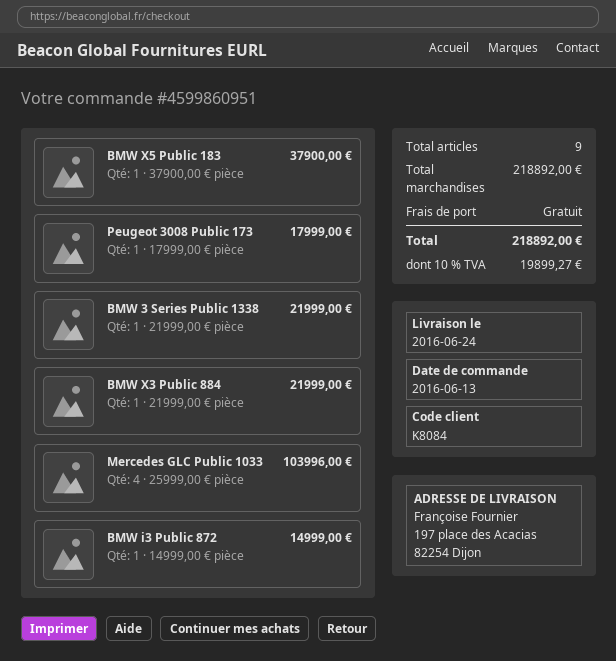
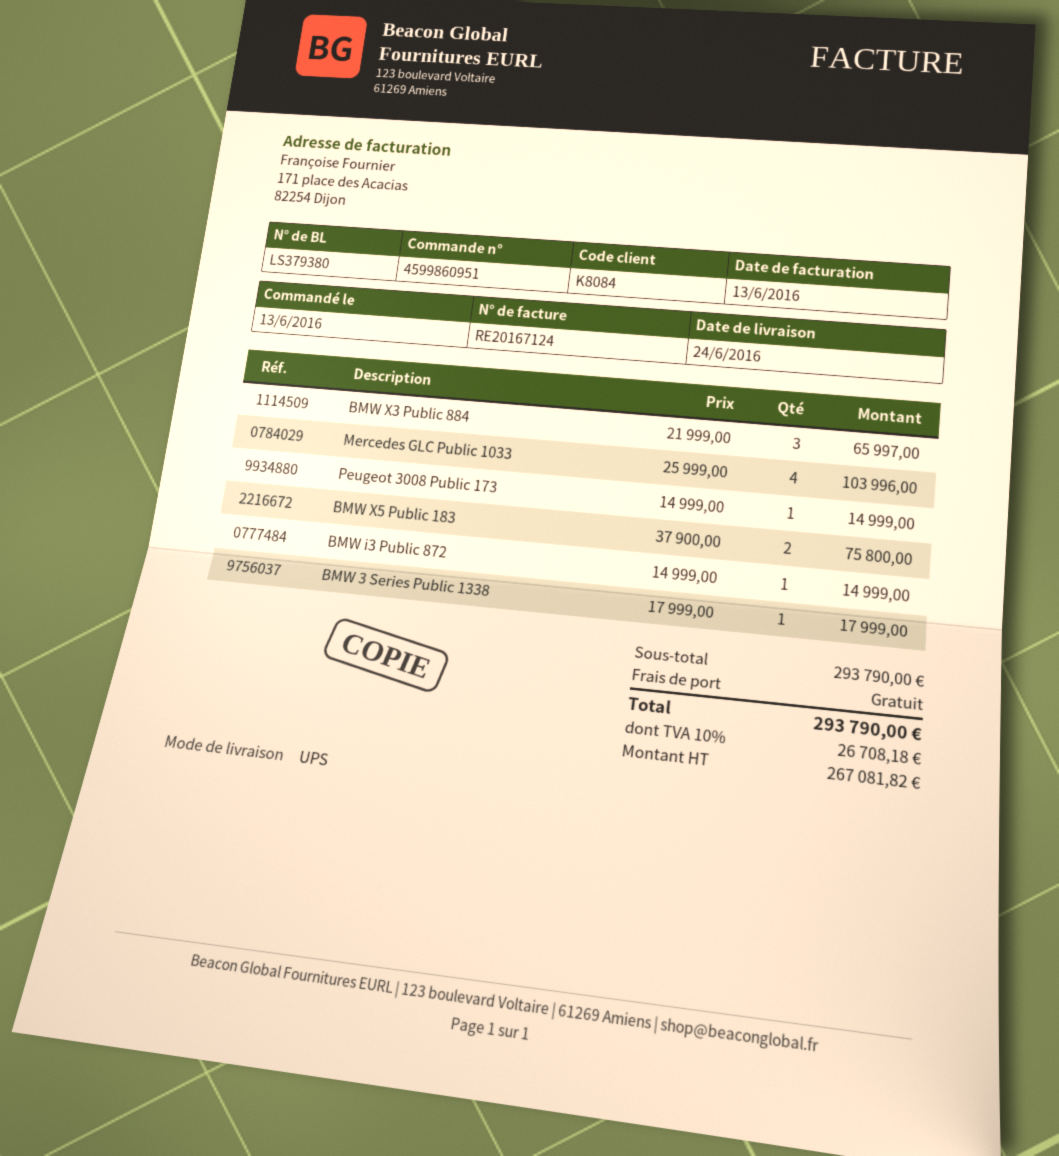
BMW X5 Public 183: 1 x 37900.00 = 37900.00 -> 2 x 37900.00 = 75800.00
Peugeot 3008 Public 173: 1 x 17999.00 = 17999.00 -> 1 x 14999.00 = 14999.00
BMW 3 Series Public 1338: 1 x 21999.00 = 21999.00 -> 1 x 17999.00 = 17999.00
BMW X3 Public 884: 1 x 21999.00 = 21999.00 -> 3 x 21999.00 = 65997.00
subtotal: 218892.00 -> 293790.00
tax: 10% = 19899.27 -> 10% = 26708.18
total: 218892.00 -> 293790.00

